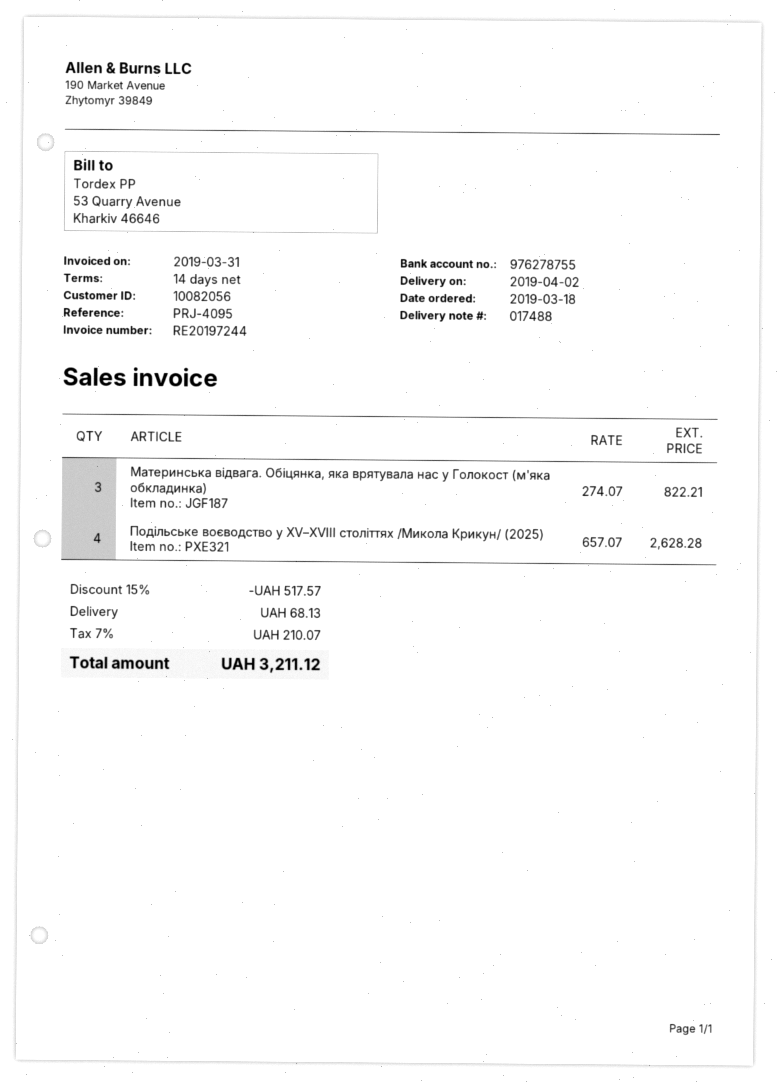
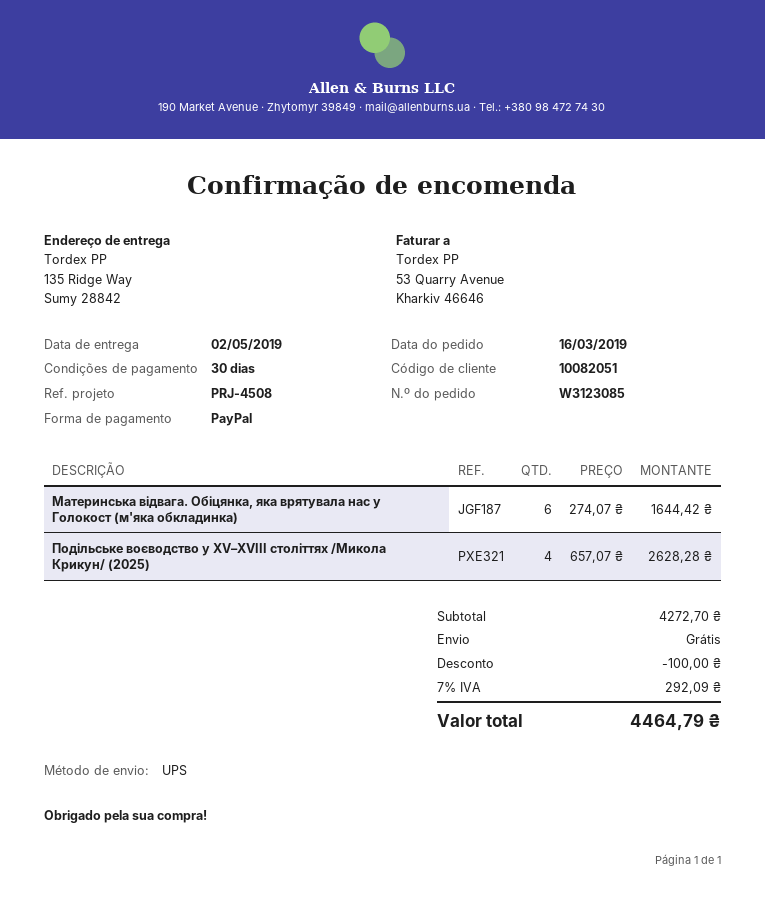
order date: 2019-03-18 -> 2019-03-16
delivery date: 2019-04-02 -> 2019-05-02
payment terms: 14 days -> 30 days
customer number: 10082056 -> 10082051
reference: PRJ-4095 -> PRJ-4508
Материнська відвага. Обіцянка, яка врятувала нас у Голокост (м'яка обкладинка): 3 x 274.07 = 822.21 -> 6 x 274.07 = 1644.42
discount: 517.57 -> 100.00
shipping: 68.13 -> 0.00
tax: 7% = 210.07 -> 7% = 292.09
total: 3211.12 -> 4464.79

